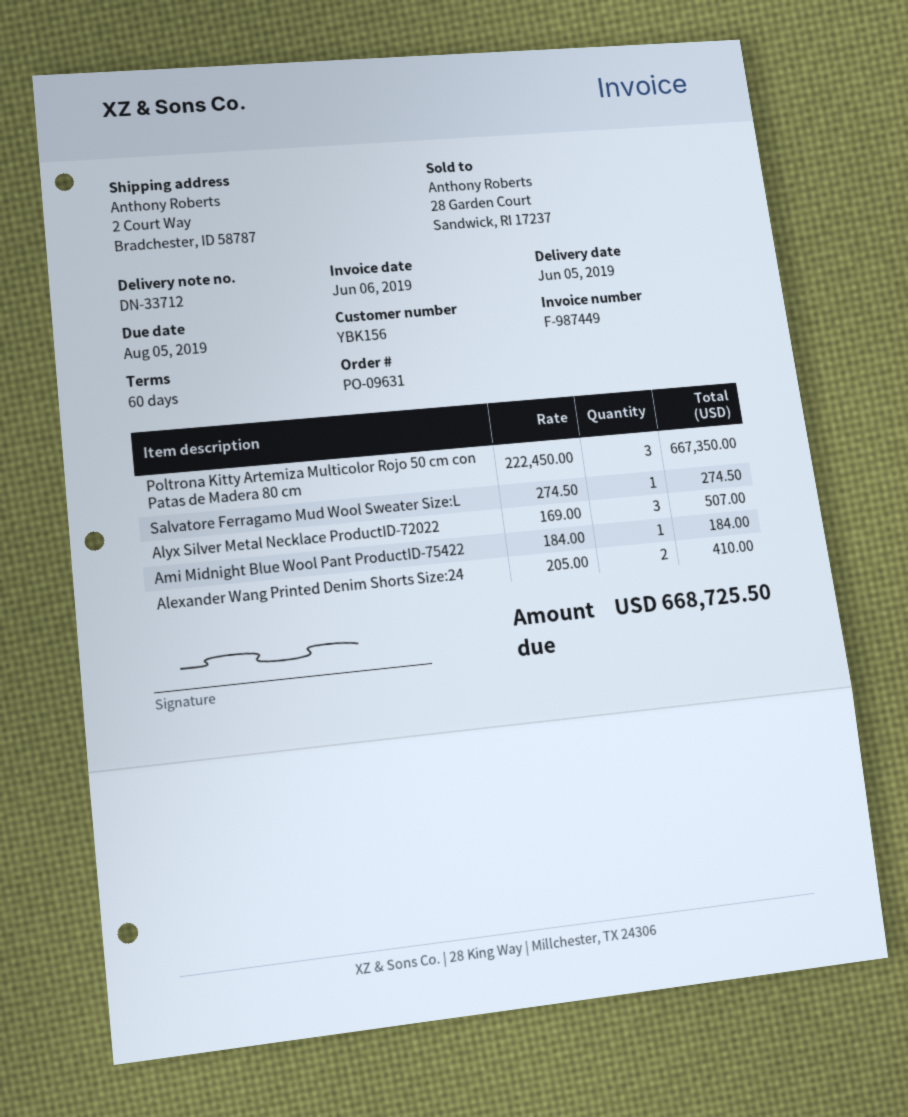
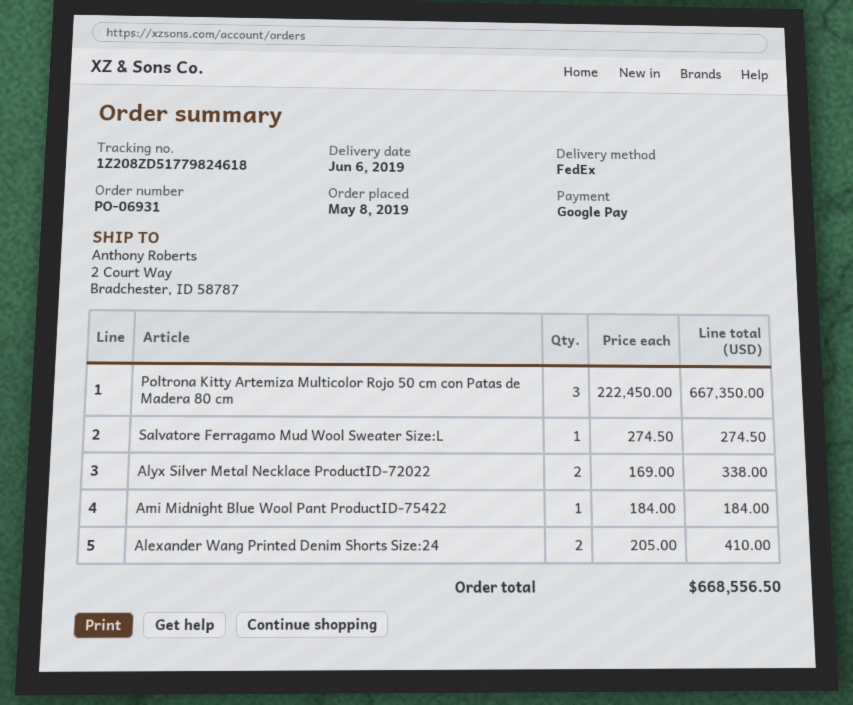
order number: PO-09631 -> PO-06931
delivery date: 2019-06-05 -> 2019-06-06
Alyx Silver Metal Necklace ProductID-72022: 3 x 169.00 = 507.00 -> 2 x 169.00 = 338.00
total: 668725.50 -> 668556.50

